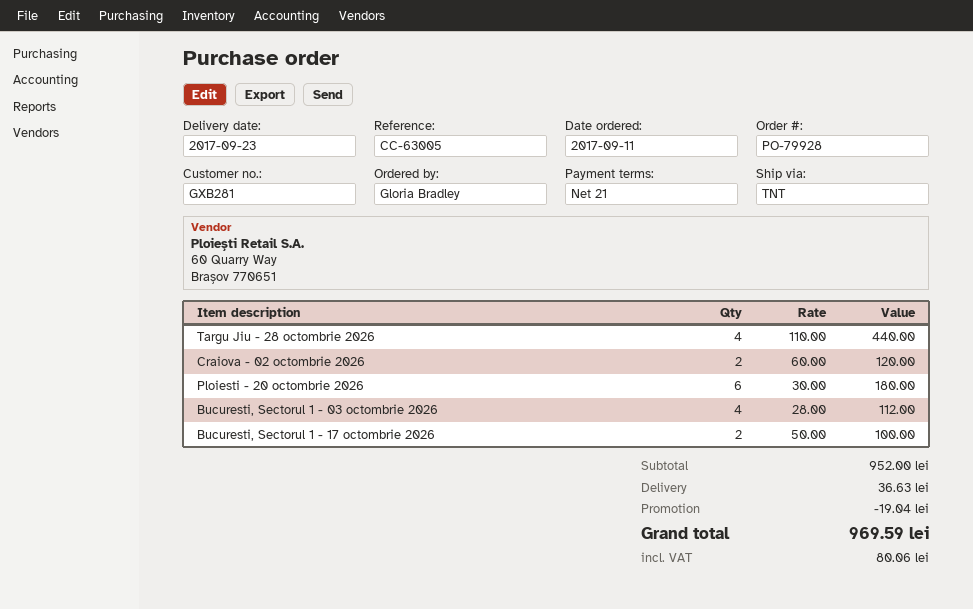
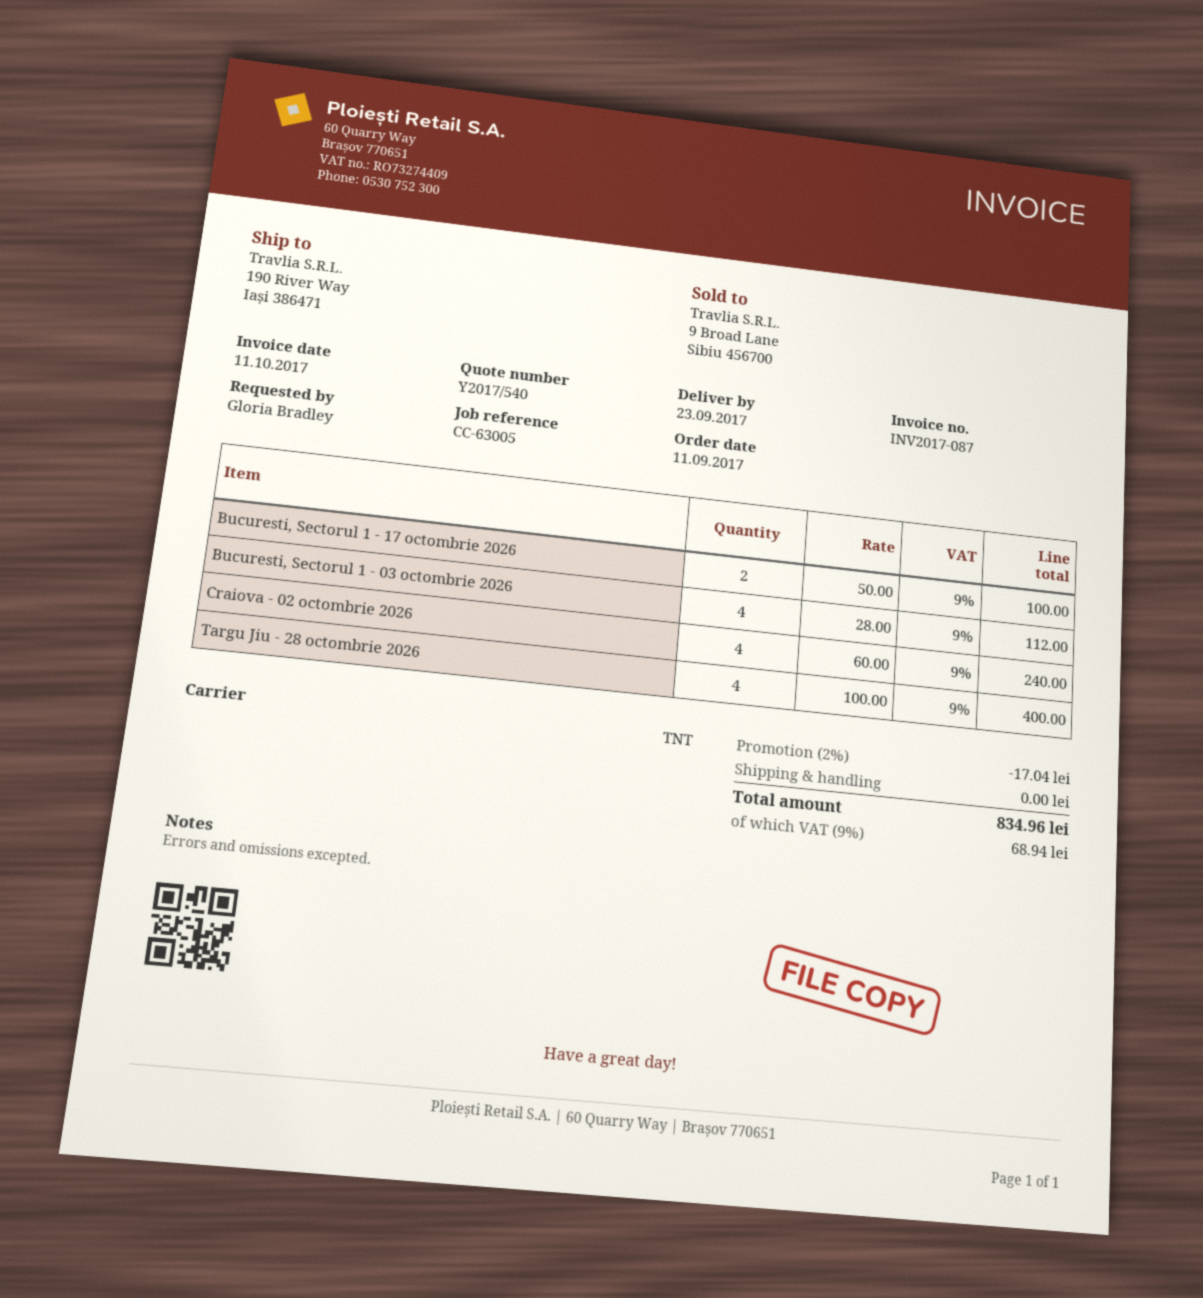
Targu Jiu - 28 octombrie 2026: 4 x 110.00 = 440.00 -> 4 x 100.00 = 400.00
Craiova - 02 octombrie 2026: 2 x 60.00 = 120.00 -> 4 x 60.00 = 240.00
Ploiesti - 20 octombrie 2026: 6 x 30.00 = 180.00 -> none
discount: 19.04 -> 17.04
shipping: 36.63 -> 0.00
tax: 80.06 -> 68.94
total: 969.59 -> 834.96

